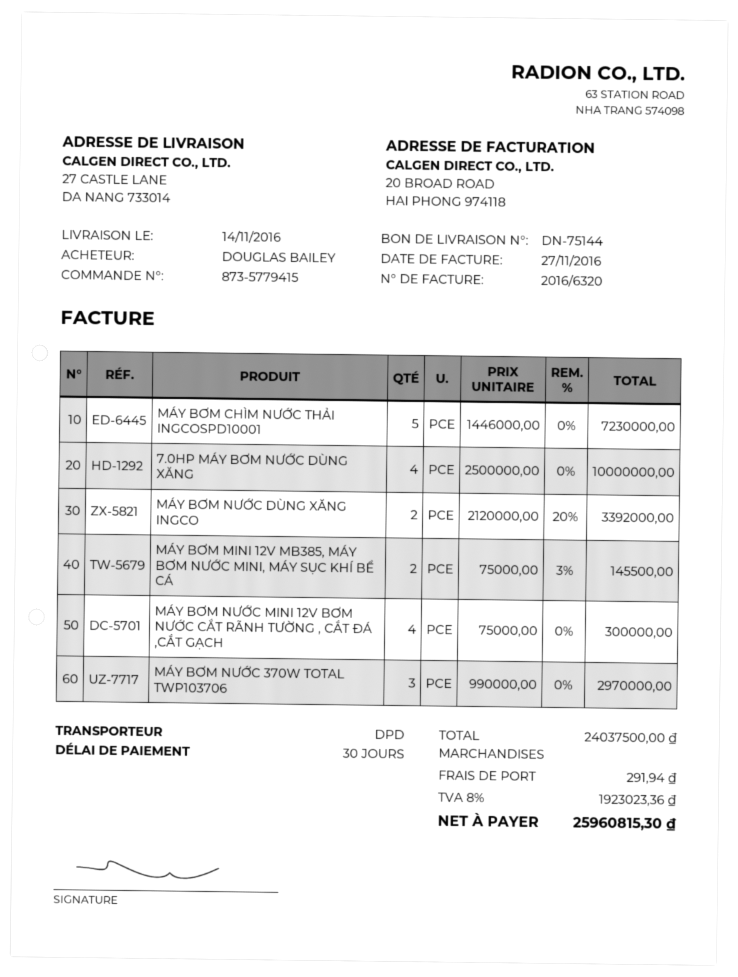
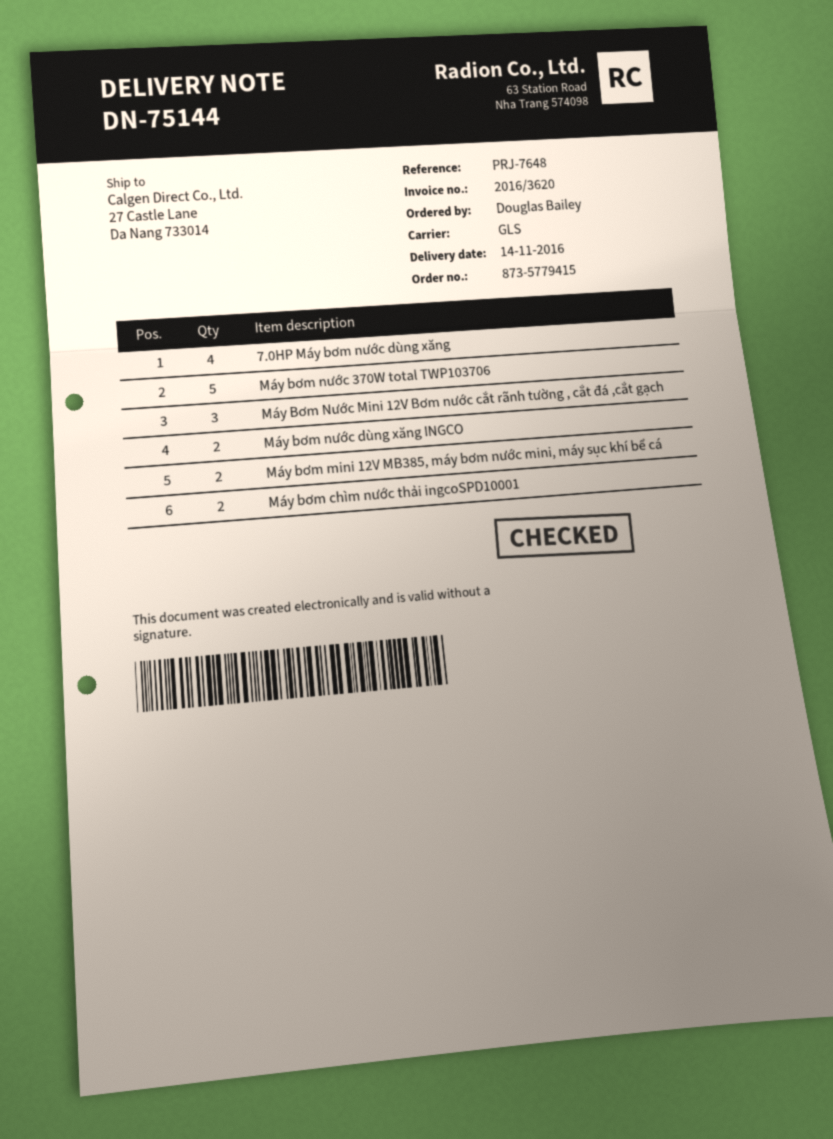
invoice number: 2016/6320 -> 2016/3620
shipping method: DPD -> GLS
MÁY BƠM CHÌM NƯỚC THẢI INGCOSPD10001: 5 -> 2
MÁY BƠM NƯỚC MINI 12V BƠM NƯỚC CẮT RÃNH TƯỜNG , CẮT ĐÁ ,CẮT GẠCH: 4 -> 3
MÁY BƠM NƯỚC 370W TOTAL TWP103706: 3 -> 5

